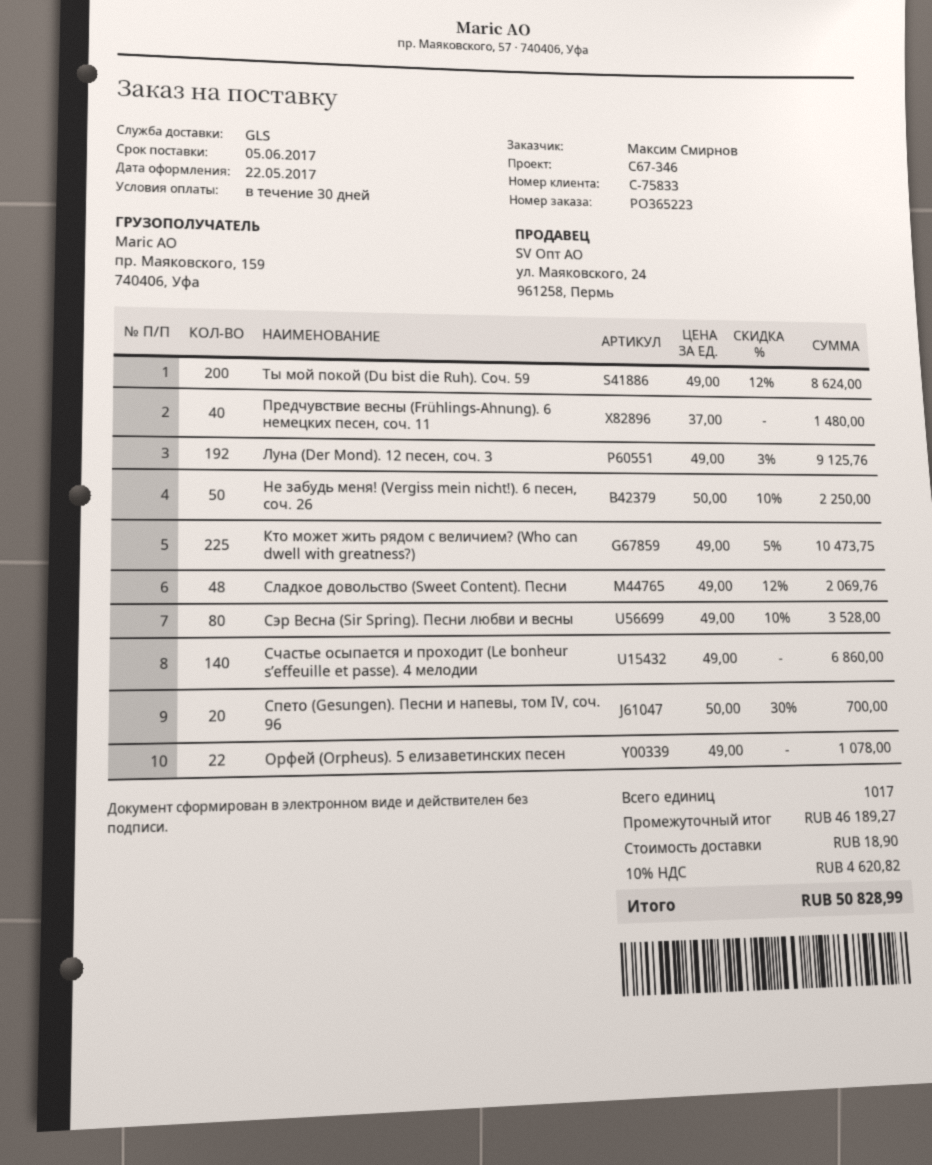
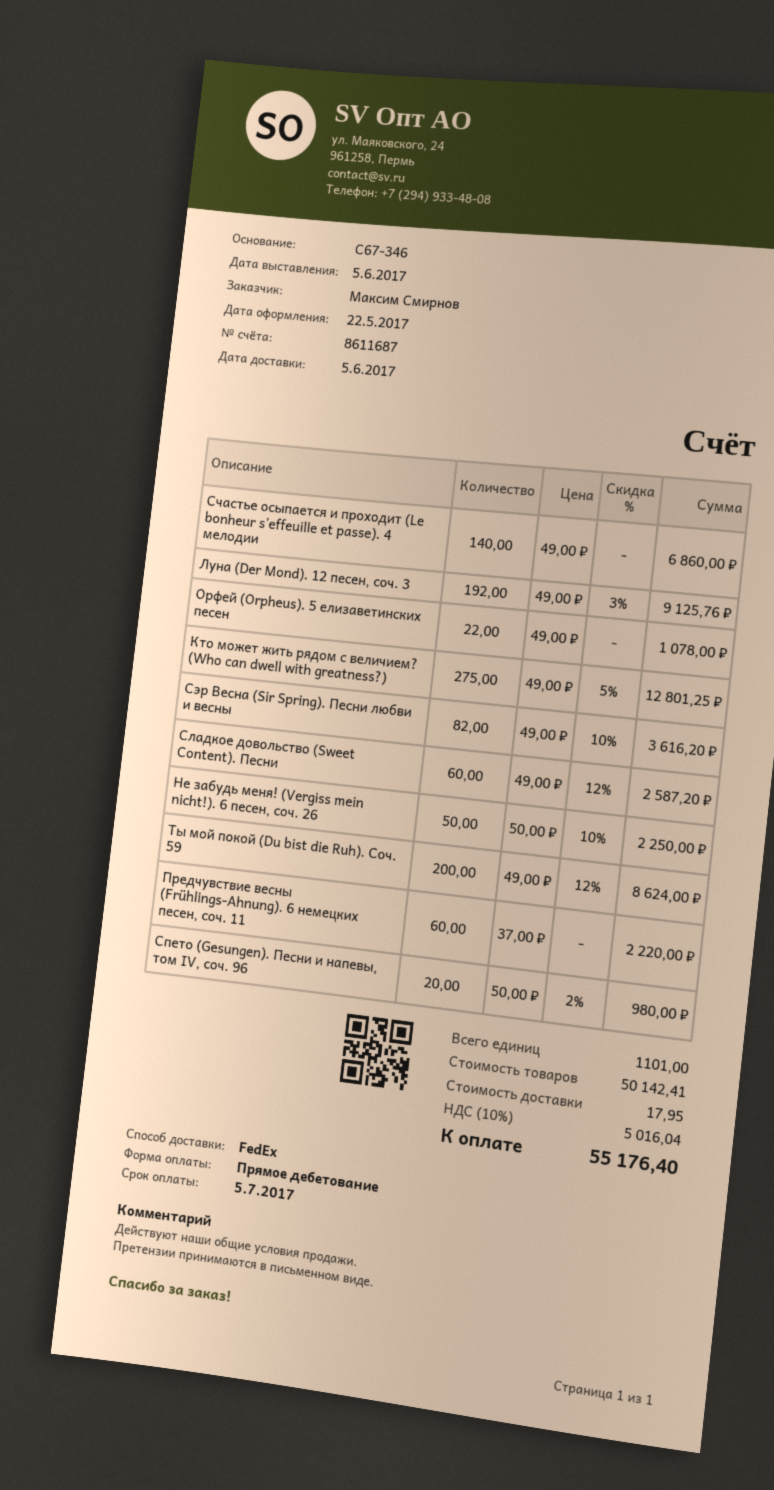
shipping method: GLS -> FedEx
Предчувствие весны (Frühlings-Ahnung). 6 немецких песен, соч. 11: 40 x 37.00 = 1480.00 -> 60 x 37.00 = 2220.00
Кто может жить рядом с величием? (Who can dwell with greatness?): 225 x 49.00 - 5% = 10473.75 -> 275 x 49.00 - 5% = 12801.25
Сладкое довольство (Sweet Content). Песни: 48 x 49.00 - 12% = 2069.76 -> 60 x 49.00 - 12% = 2587.20
Сэр Весна (Sir Spring). Песни любви и весны: 80 x 49.00 - 10% = 3528.00 -> 82 x 49.00 - 10% = 3616.20
Спето (Gesungen). Песни и напевы, том IV, соч. 96: 20 x 50.00 - 30% = 700.00 -> 20 x 50.00 - 2% = 980.00
total quantity: 1017 -> 1101
subtotal: 46189.27 -> 50142.41
shipping: 18.90 -> 17.95
tax: 10% = 4620.82 -> 10% = 5016.04
total: 50828.99 -> 55176.40

